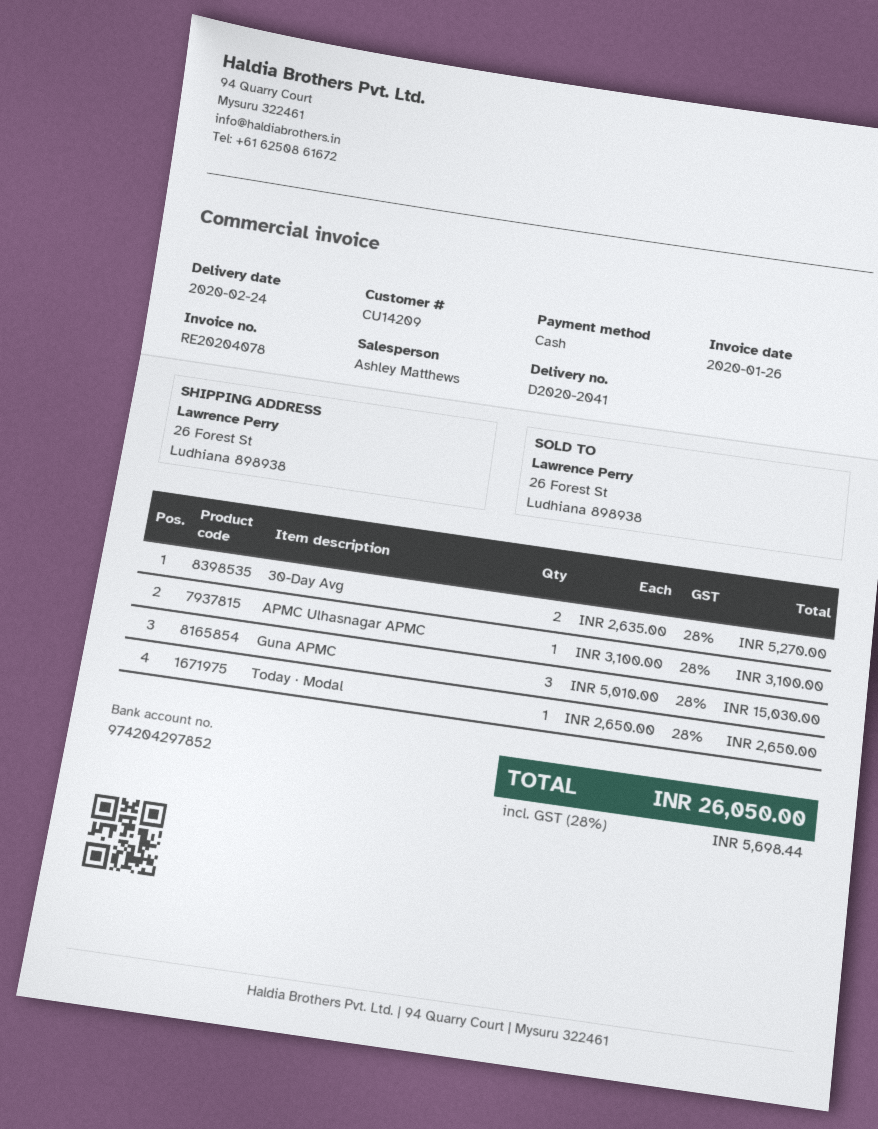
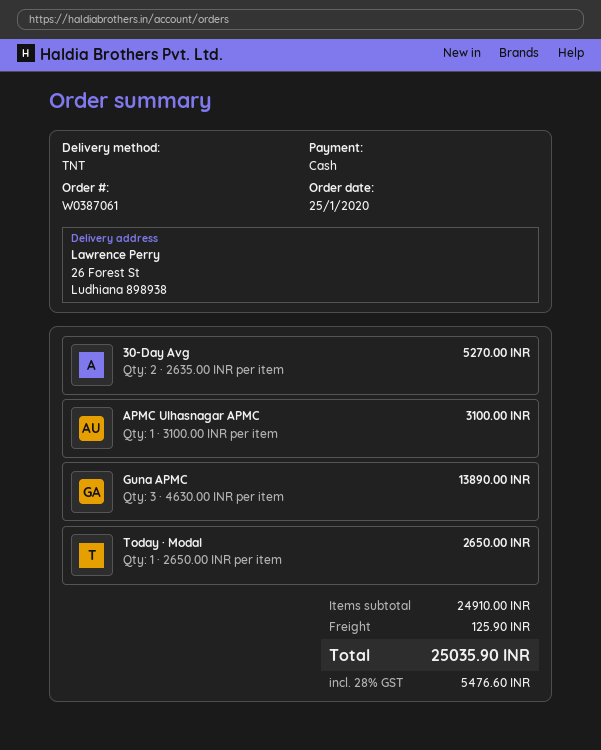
Guna APMC: 3 x 5010.00 = 15030.00 -> 3 x 4630.00 = 13890.00
shipping: none -> 125.90
tax: 28% = 5698.44 -> 28% = 5476.60
total: 26050.00 -> 25035.90

